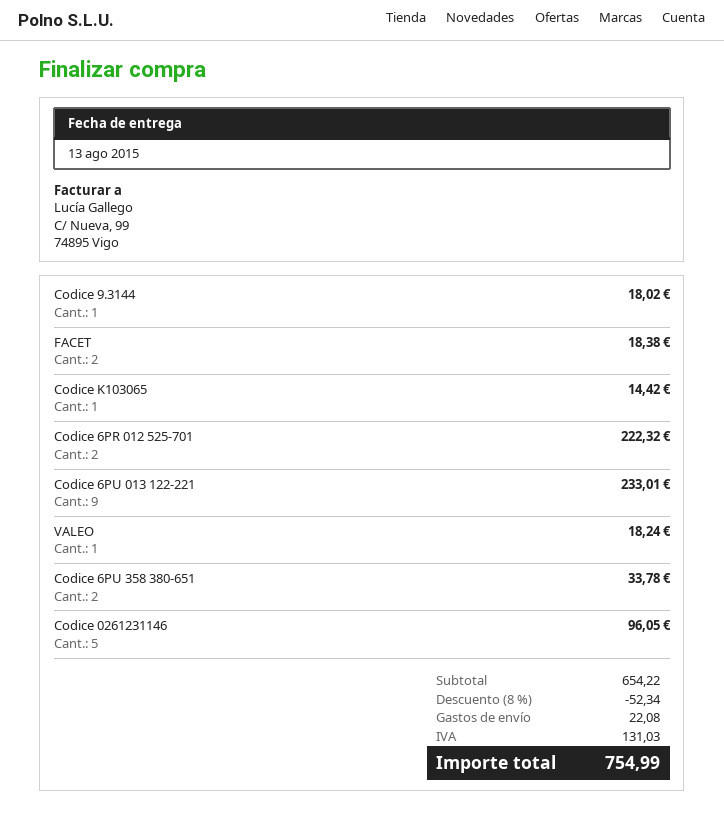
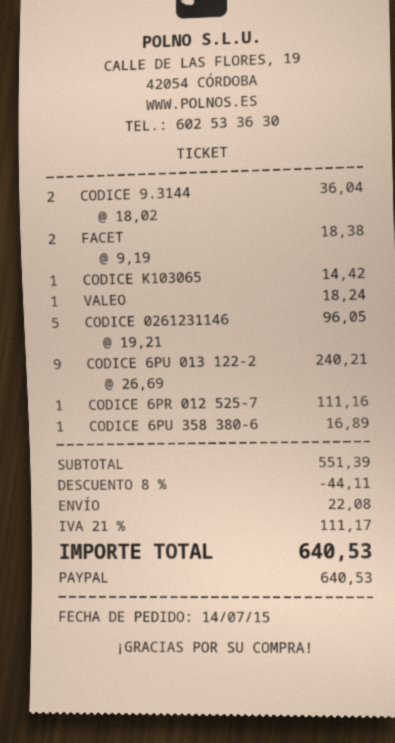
Codice 9.3144: 1 for 18.02 -> 2 for 36.04
Codice 6PR 012 525-701: 2 for 222.32 -> 1 for 111.16
Codice 6PU 013 122-221: 9 for 233.01 -> 9 for 240.21
Codice 6PU 358 380-651: 2 for 33.78 -> 1 for 16.89
subtotal: 654.22 -> 551.39
discount: 8% = 52.34 -> 8% = 44.11
tax: 131.03 -> 111.17
total: 754.99 -> 640.53

